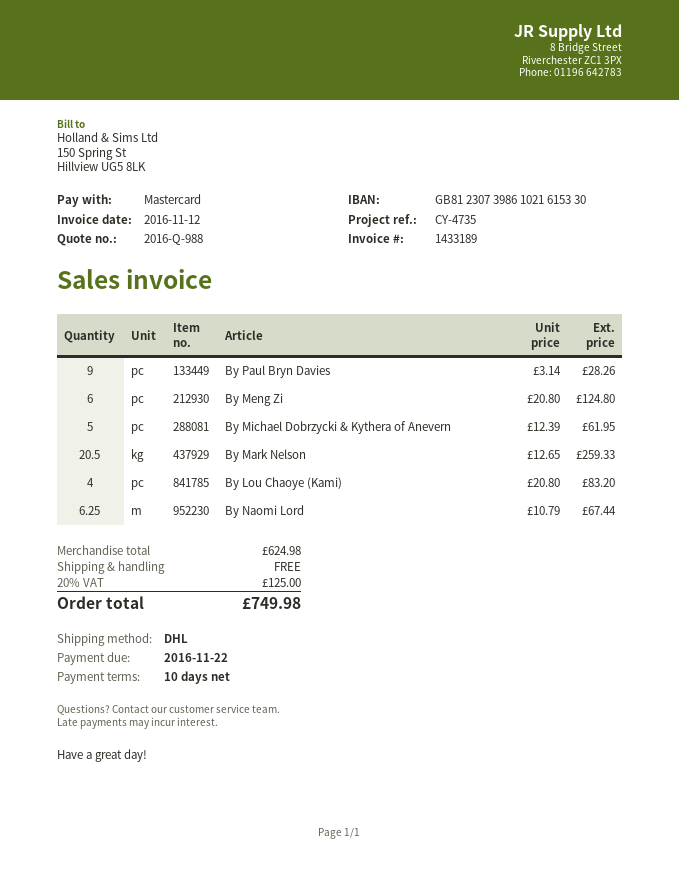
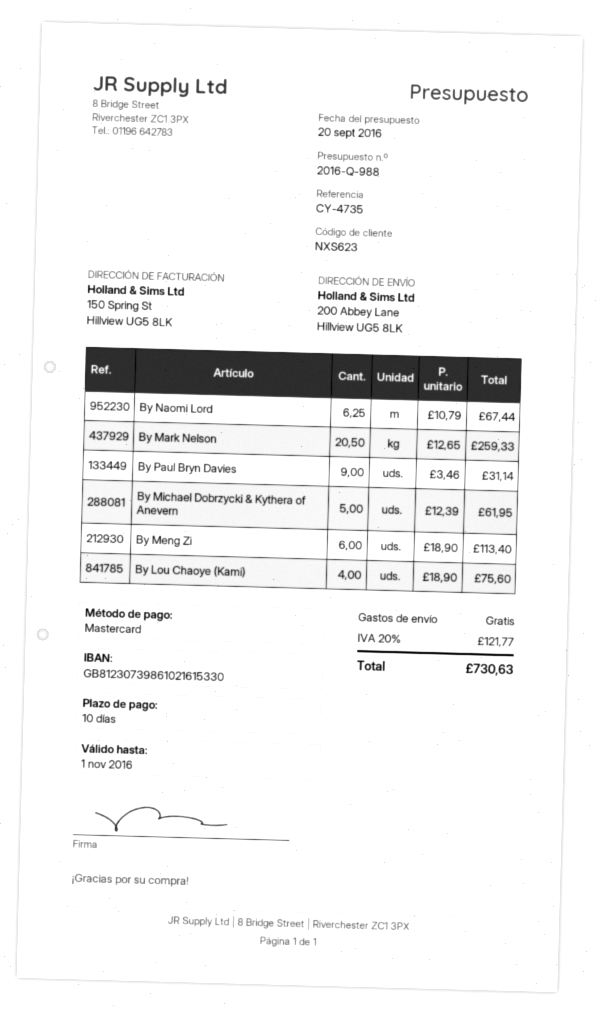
By Paul Bryn Davies: 9 x 3.14 = 28.26 -> 9 x 3.46 = 31.14
By Meng Zi: 6 x 20.80 = 124.80 -> 6 x 18.90 = 113.40
By Lou Chaoye (Kami): 4 x 20.80 = 83.20 -> 4 x 18.90 = 75.60
tax: 20% = 125.00 -> 20% = 121.77
total: 749.98 -> 730.63

